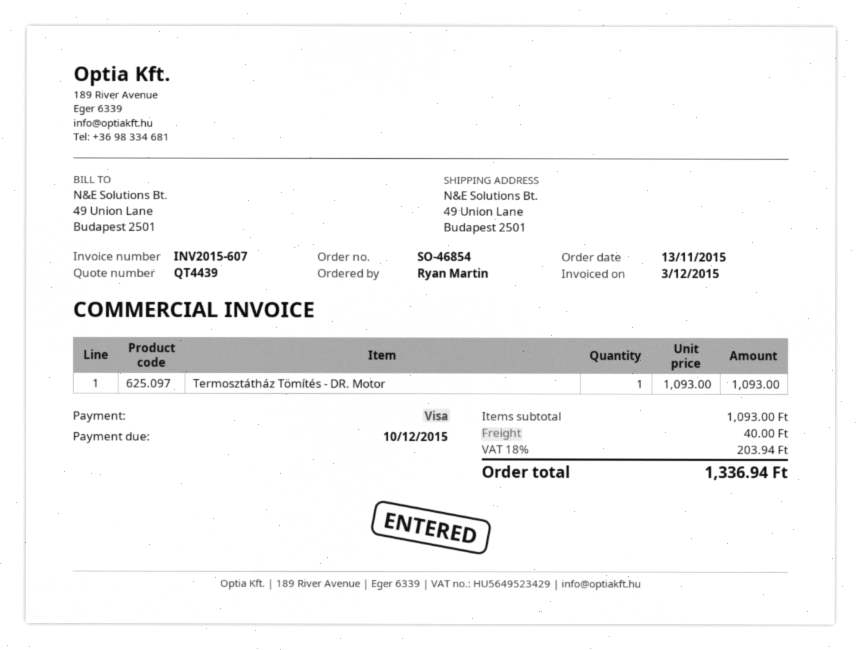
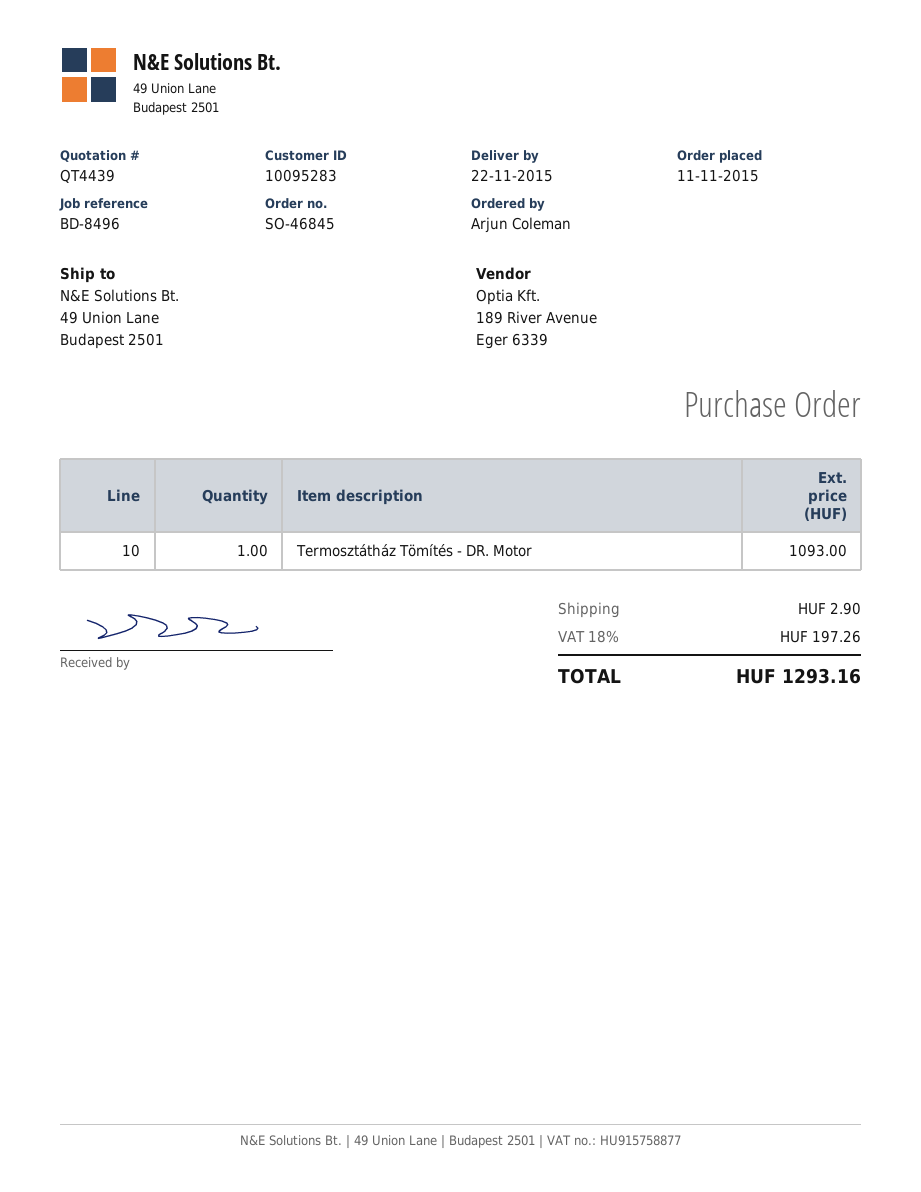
order number: SO-46854 -> SO-46845
order date: 2015-11-13 -> 2015-11-11
ordered by: Ryan Martin -> Arjun Coleman
shipping: 40.00 -> 2.90
tax: 18% = 203.94 -> 18% = 197.26
total: 1336.94 -> 1293.16

